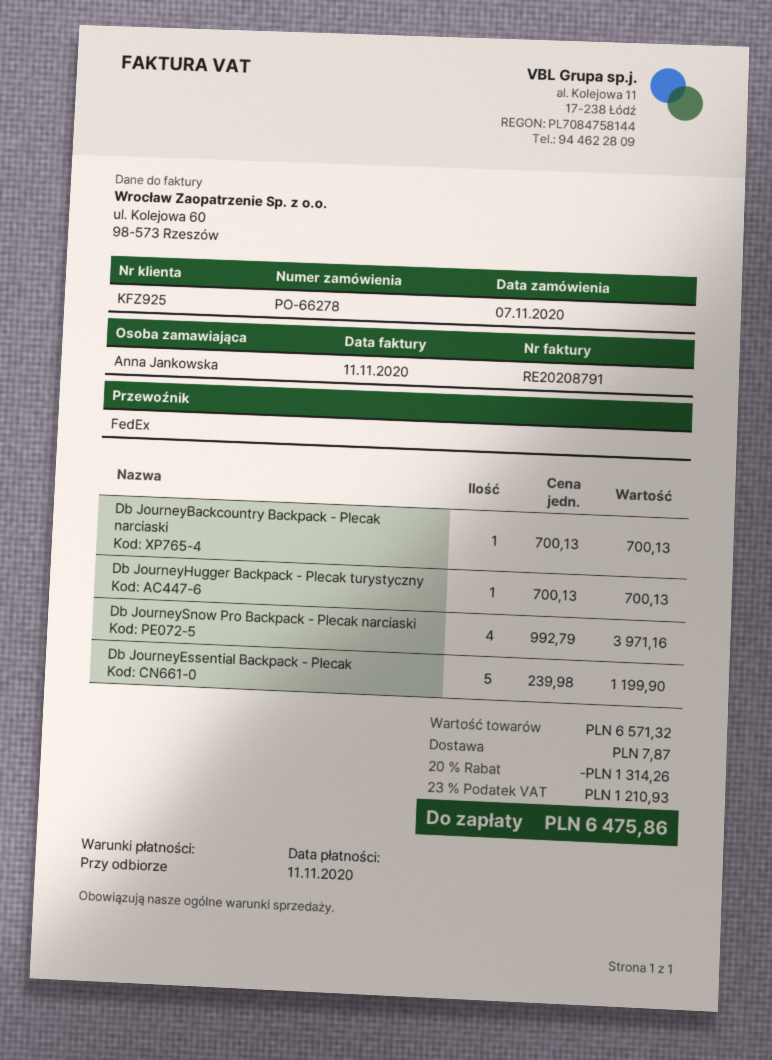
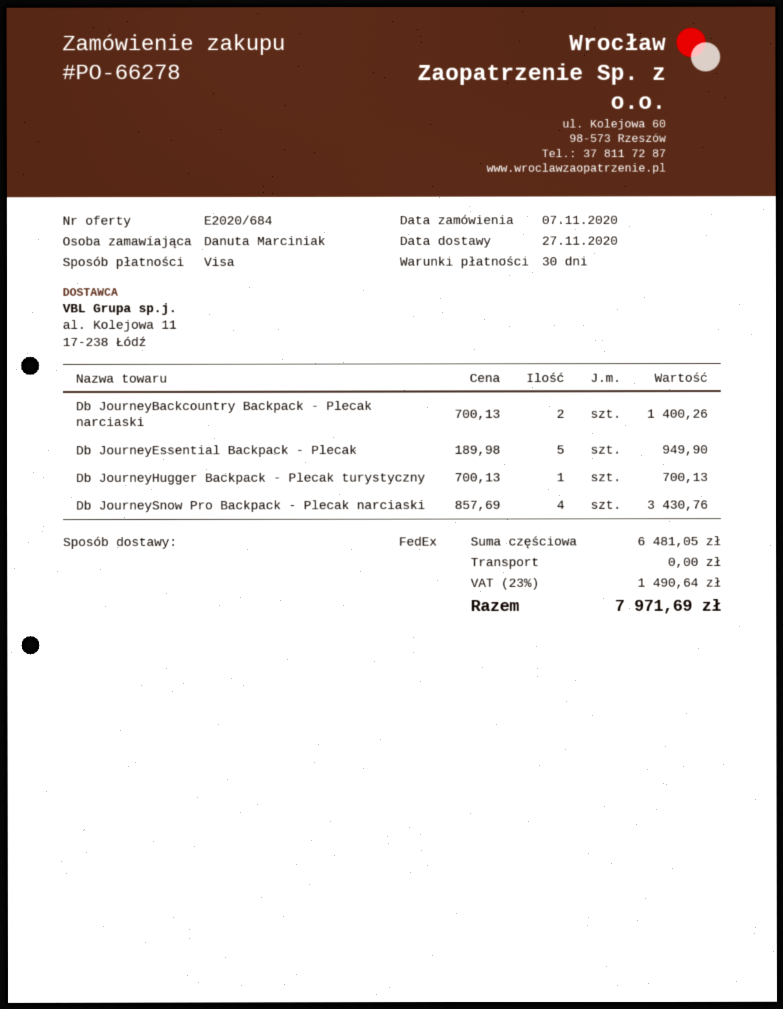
payment terms: on receipt -> 30 days
ordered by: Anna Jankowska -> Danuta Marciniak
Db JourneyBackcountry Backpack - Plecak narciaski: 1 x 700.13 = 700.13 -> 2 x 700.13 = 1400.26
Db JourneySnow Pro Backpack - Plecak narciaski: 4 x 992.79 = 3971.16 -> 4 x 857.69 = 3430.76
Db JourneyEssential Backpack - Plecak: 5 x 239.98 = 1199.90 -> 5 x 189.98 = 949.90
subtotal: 6571.32 -> 6481.05
discount: 20% = 1314.26 -> none
shipping: 7.87 -> 0.00
tax: 23% = 1210.93 -> 23% = 1490.64
total: 6475.86 -> 7971.69

